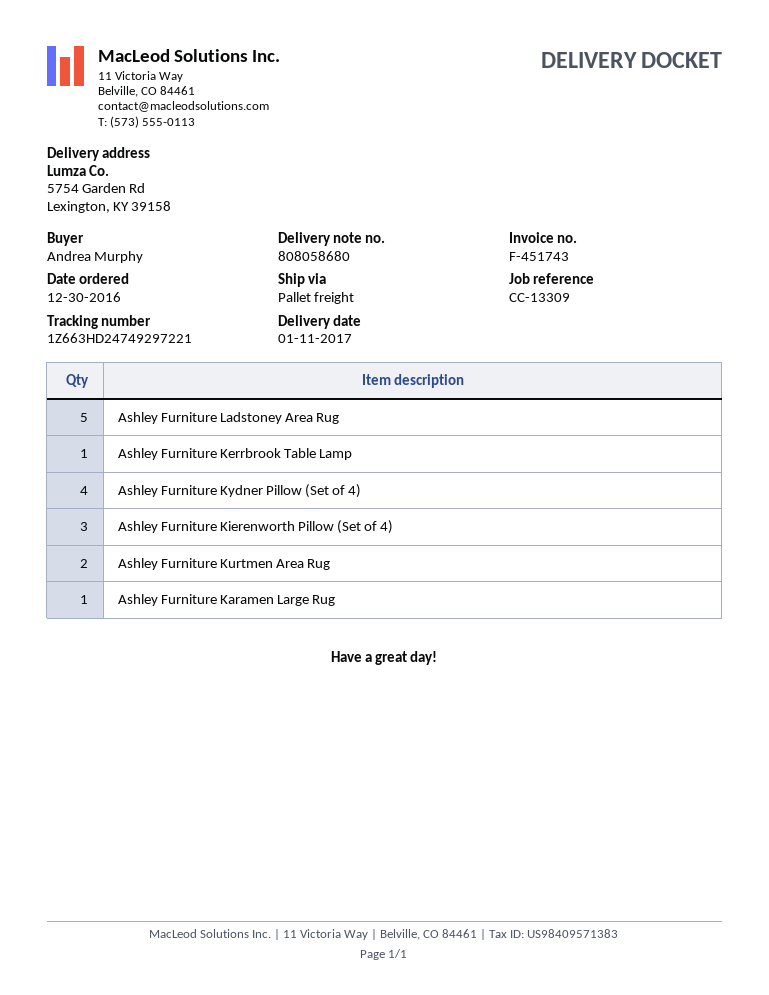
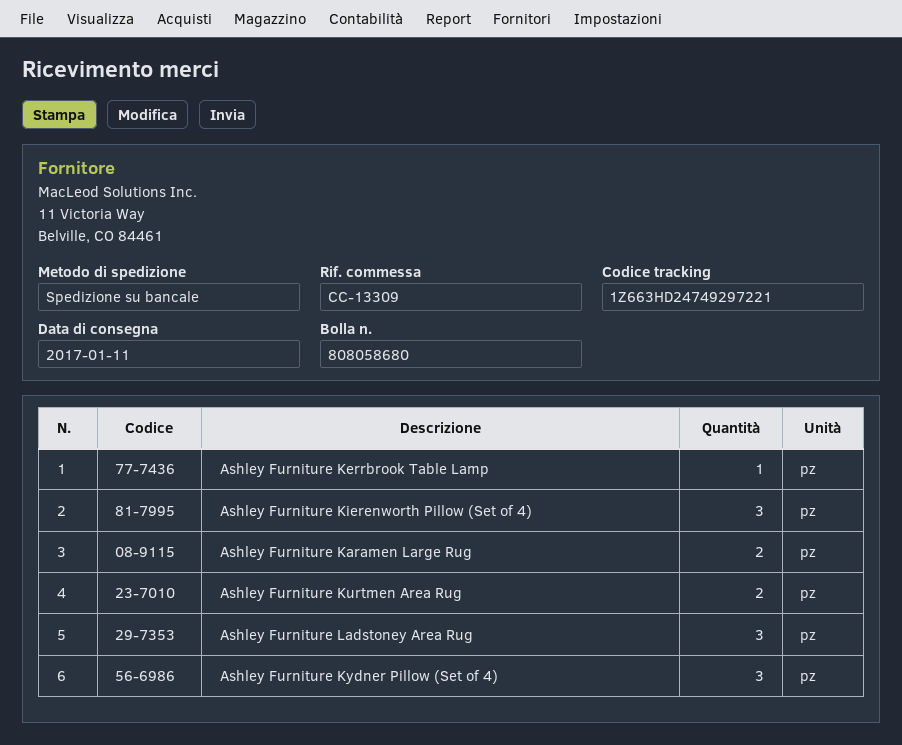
Ashley Furniture Ladstoney Area Rug: 5 -> 3
Ashley Furniture Kydner Pillow (Set of 4): 4 -> 3
Ashley Furniture Karamen Large Rug: 1 -> 2

